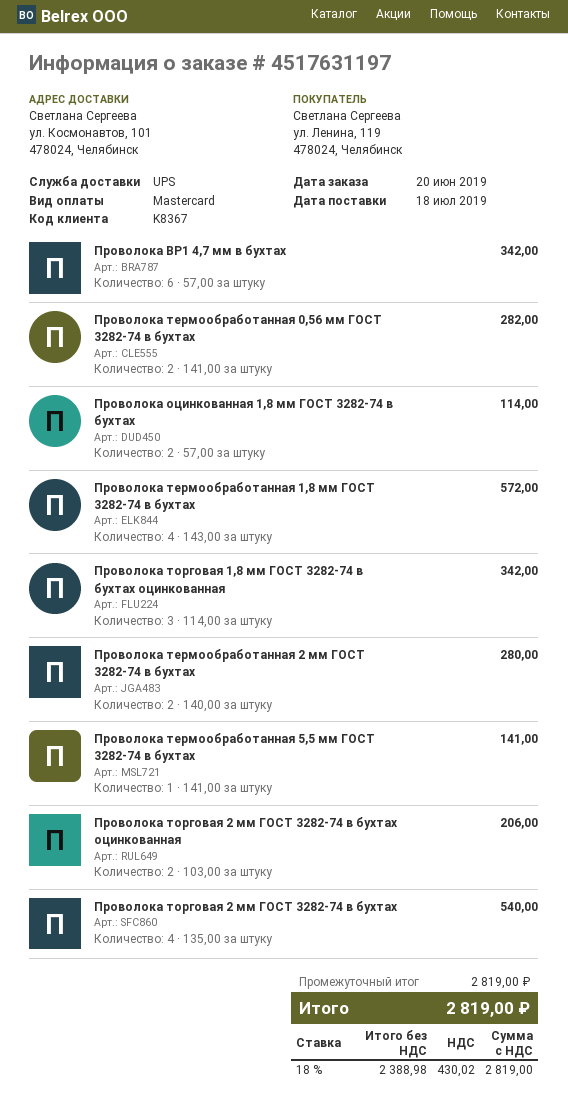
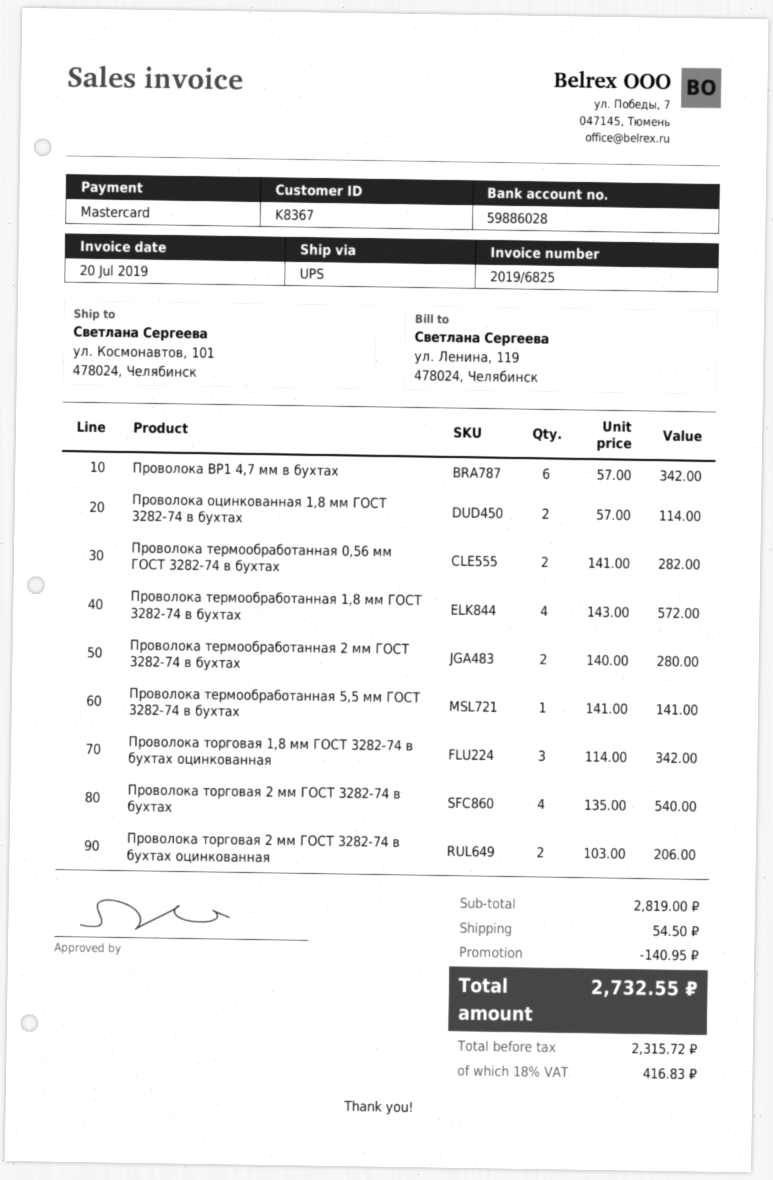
discount: none -> 140.95
shipping: none -> 54.50
net: 2388.98 -> 2315.72
tax: 18% = 430.02 -> 18% = 416.83
total: 2819.00 -> 2732.55

